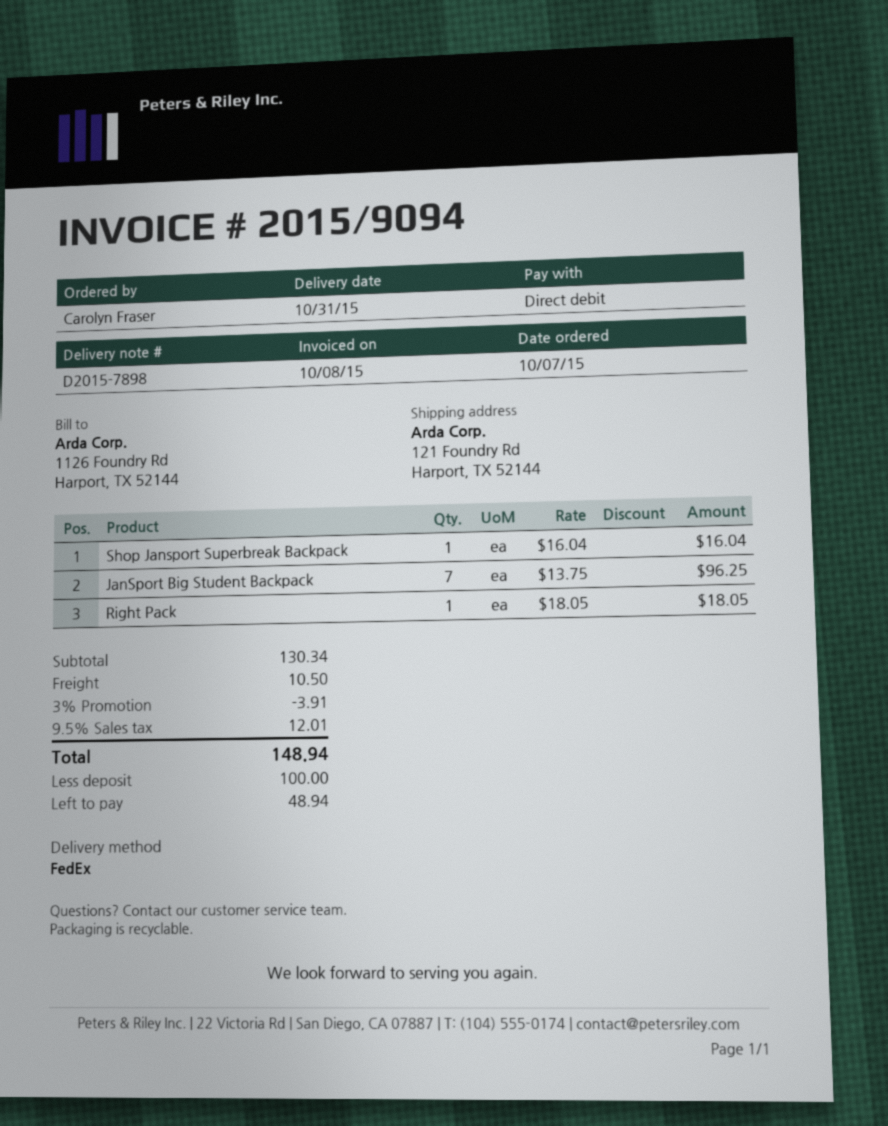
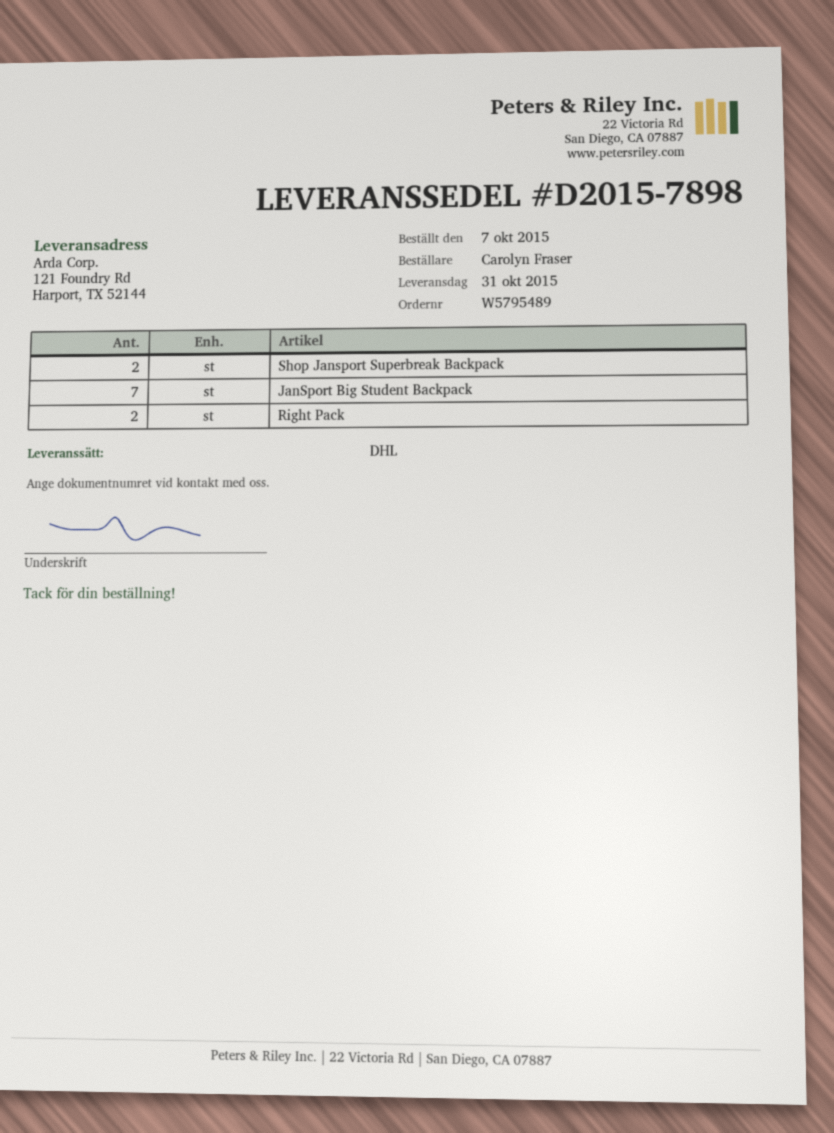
shipping method: FedEx -> DHL
Shop Jansport Superbreak Backpack: 1 -> 2
Right Pack: 1 -> 2

